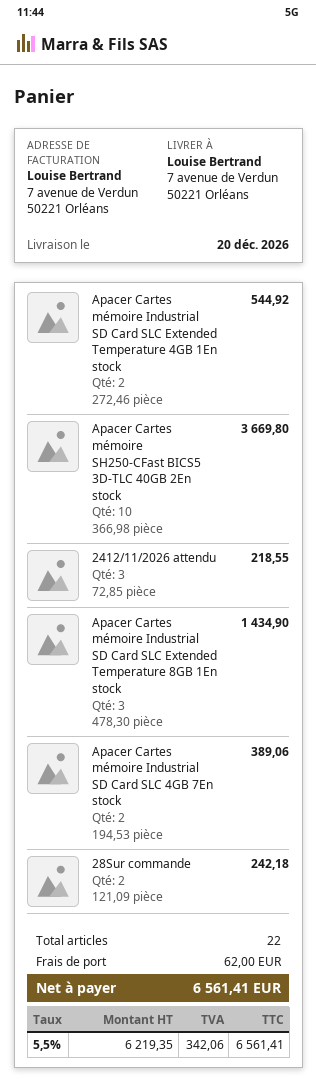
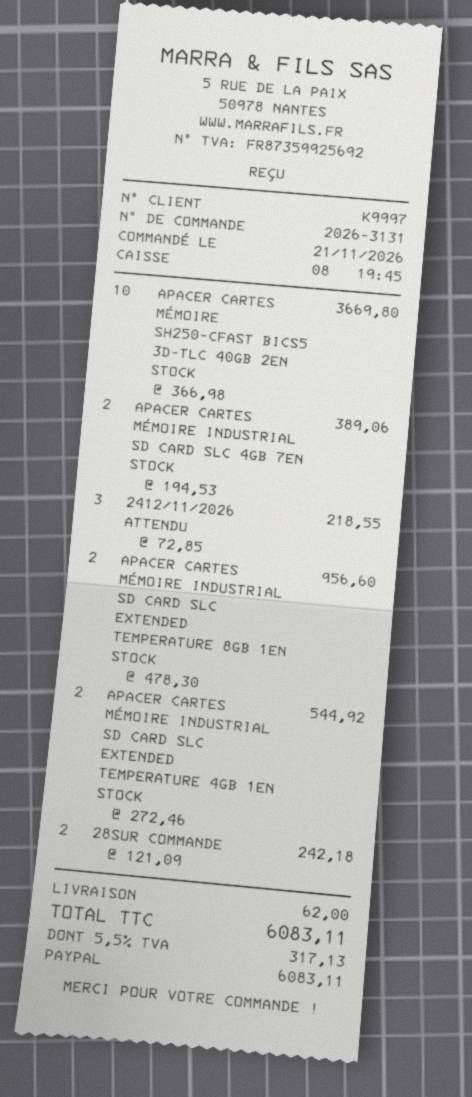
Apacer Cartes mémoire Industrial SD Card SLC Extended Temperature 8GB 1En stock: 3 x 478.30 = 1434.90 -> 2 x 478.30 = 956.60
tax: 5.5% = 342.06 -> 5.5% = 317.13
total: 6561.41 -> 6083.11

